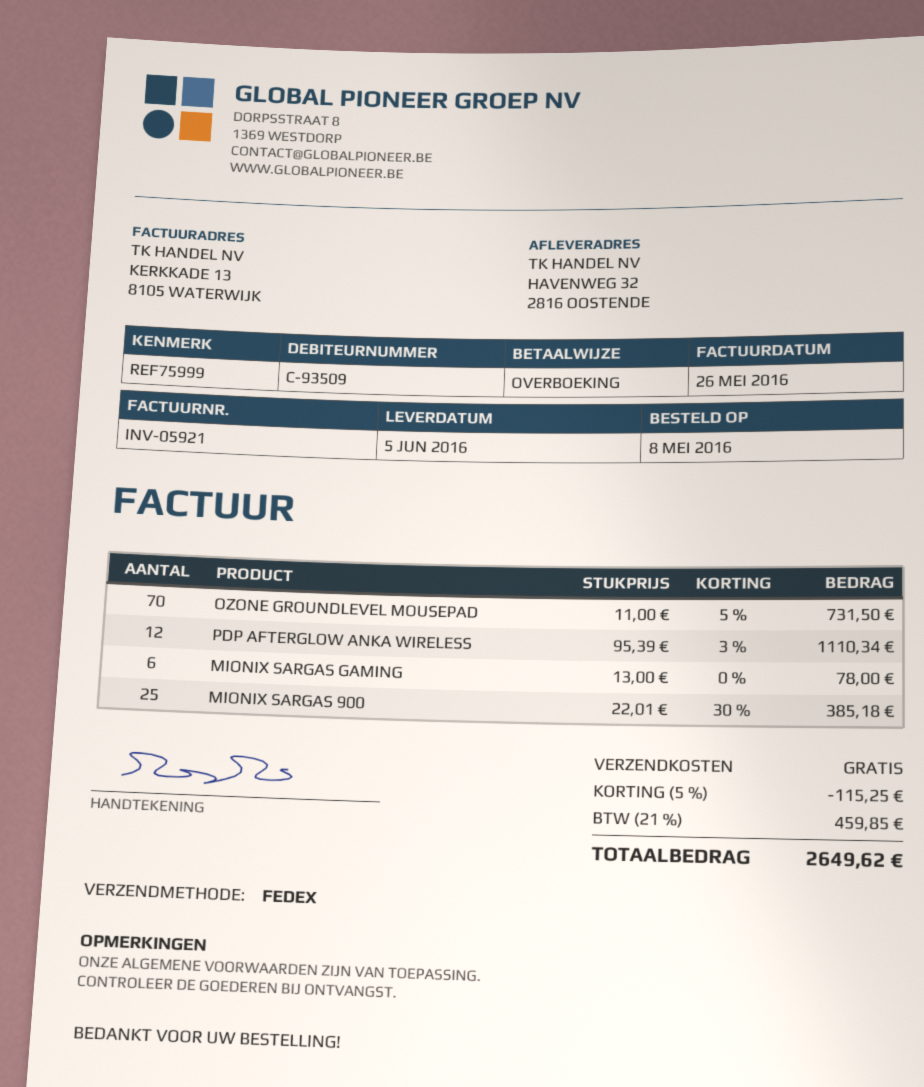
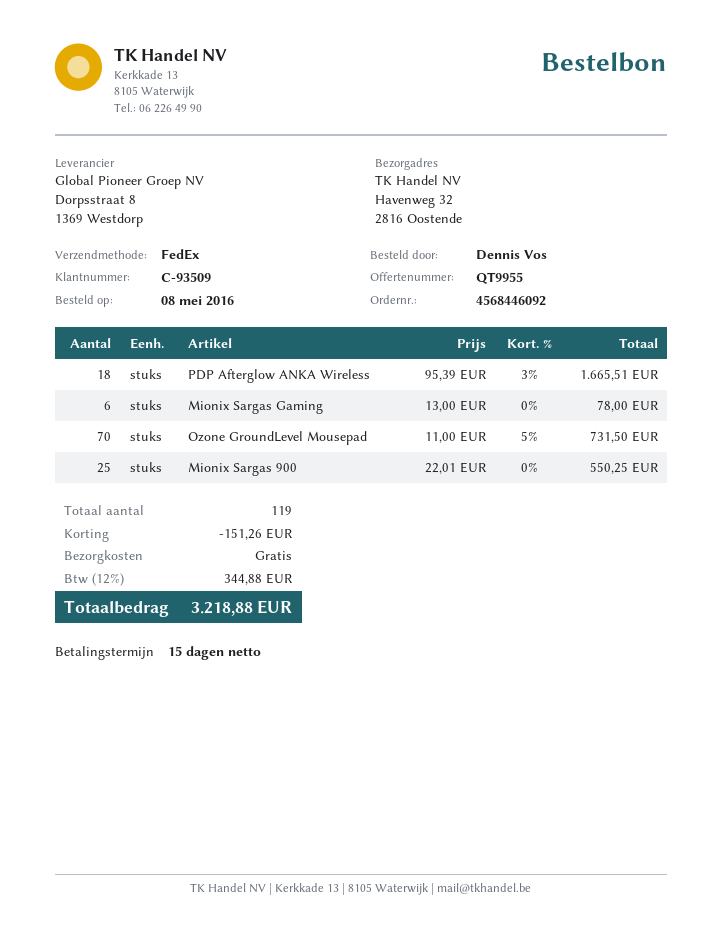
PDP AFTERGLOW ANKA WIRELESS: 12 x 95.39 - 3% = 1110.34 -> 18 x 95.39 - 3% = 1665.51
MIONIX SARGAS 900: 25 x 22.01 - 30% = 385.18 -> 25 x 22.01 = 550.25
discount: 115.25 -> 151.26
tax: 21% = 459.85 -> 12% = 344.88
total: 2649.62 -> 3218.88

